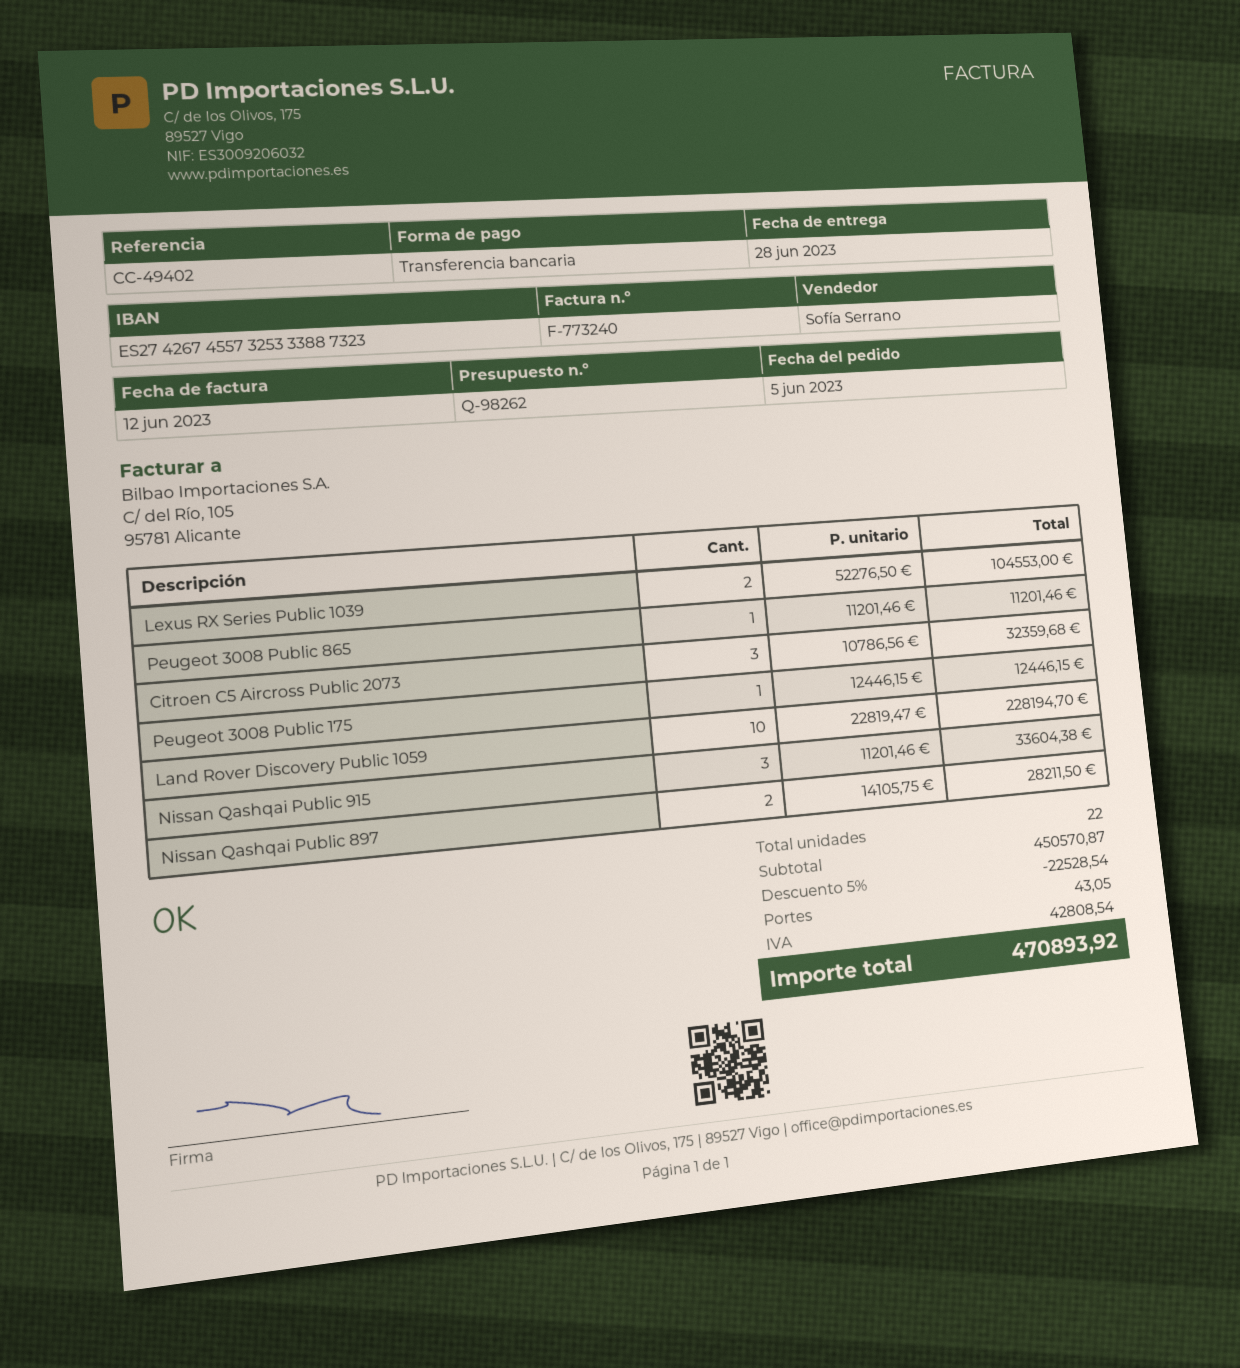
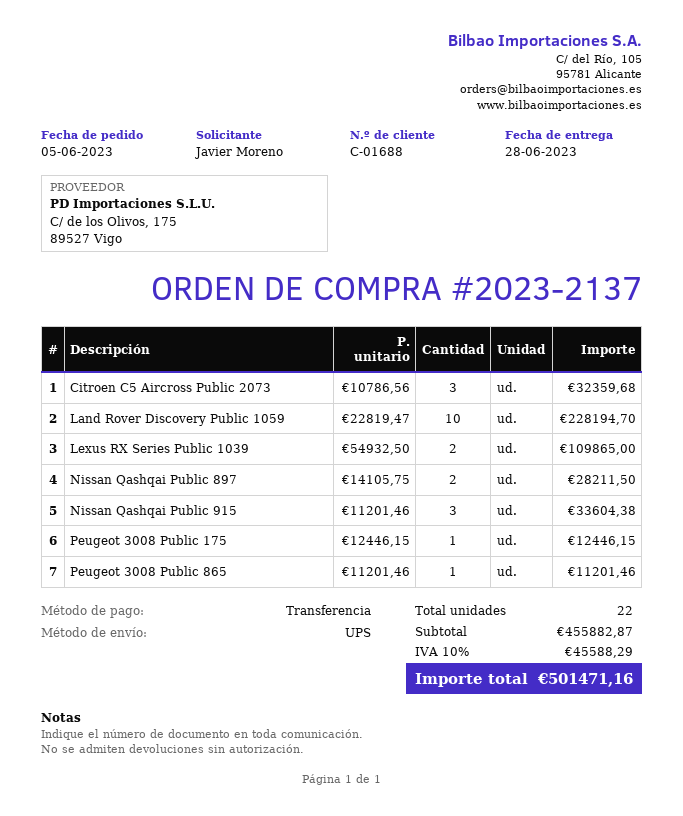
Lexus RX Series Public 1039: 2 x 52276.50 = 104553.00 -> 2 x 54932.50 = 109865.00
subtotal: 450570.87 -> 455882.87
discount: 5% = 22528.54 -> none
shipping: 43.05 -> none
tax: 42808.54 -> 45588.29
total: 470893.92 -> 501471.16

